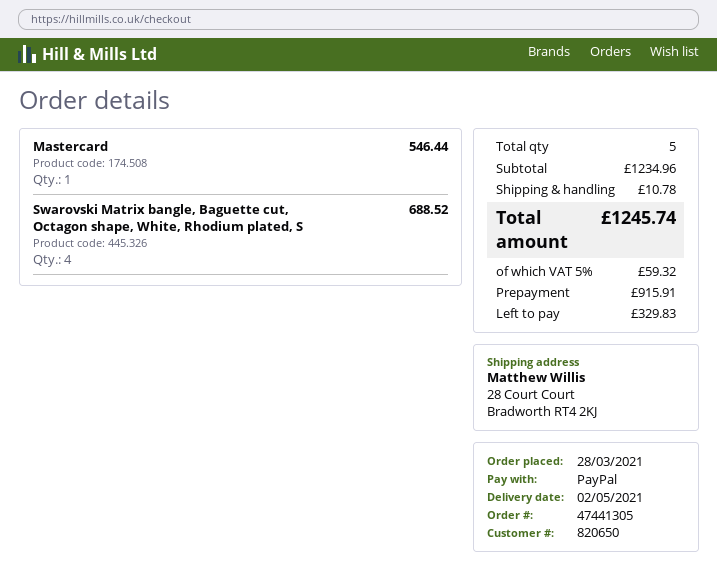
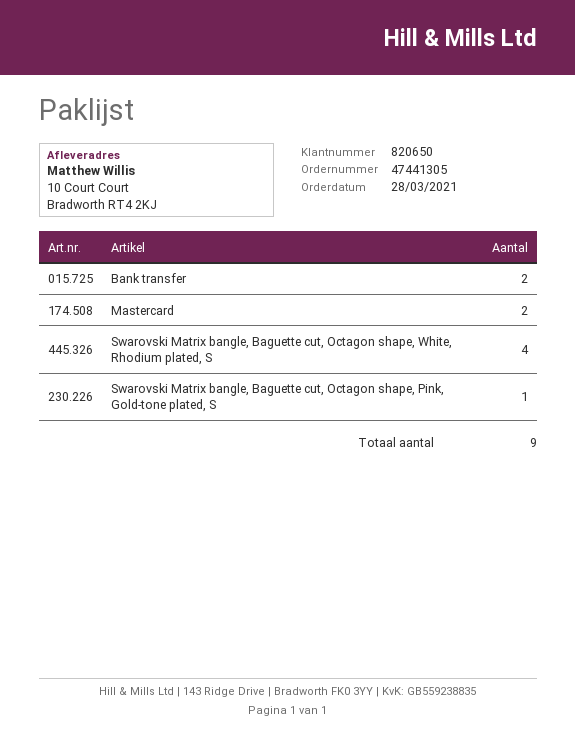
ship to: 28 Court Court, Bradworth RT4 2KJ -> 10 Court Court, Bradworth RT4 2KJ
Mastercard: 1 -> 2
Bank transfer: none -> 2
Swarovski Matrix bangle, Baguette cut, Octagon shape, Pink, Gold-tone plated, S: none -> 1
total quantity: 5 -> 9

